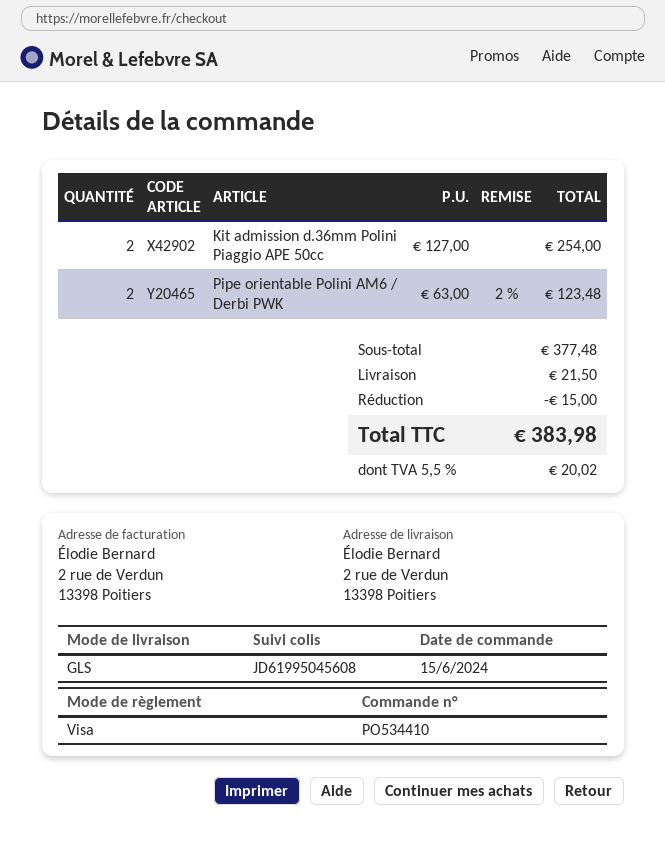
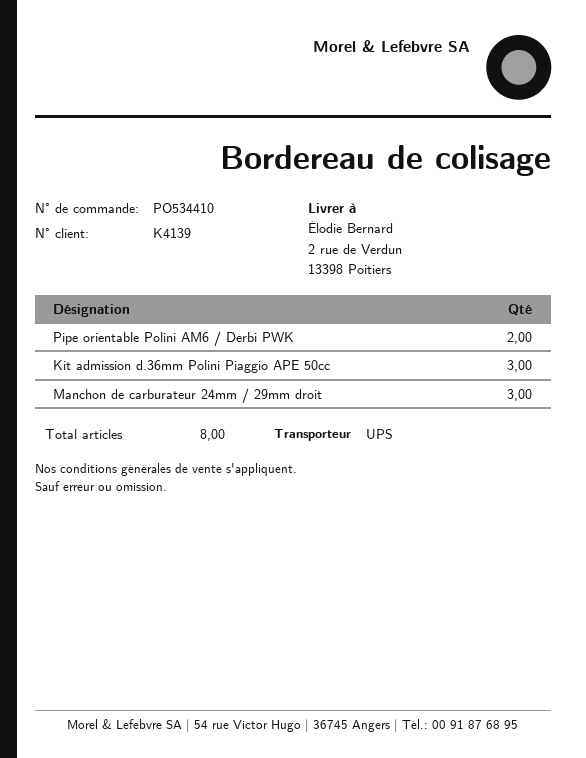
shipping method: GLS -> UPS
Kit admission d.36mm Polini Piaggio APE 50cc: 2 -> 3
Manchon de carburateur 24mm / 29mm droit: none -> 3

